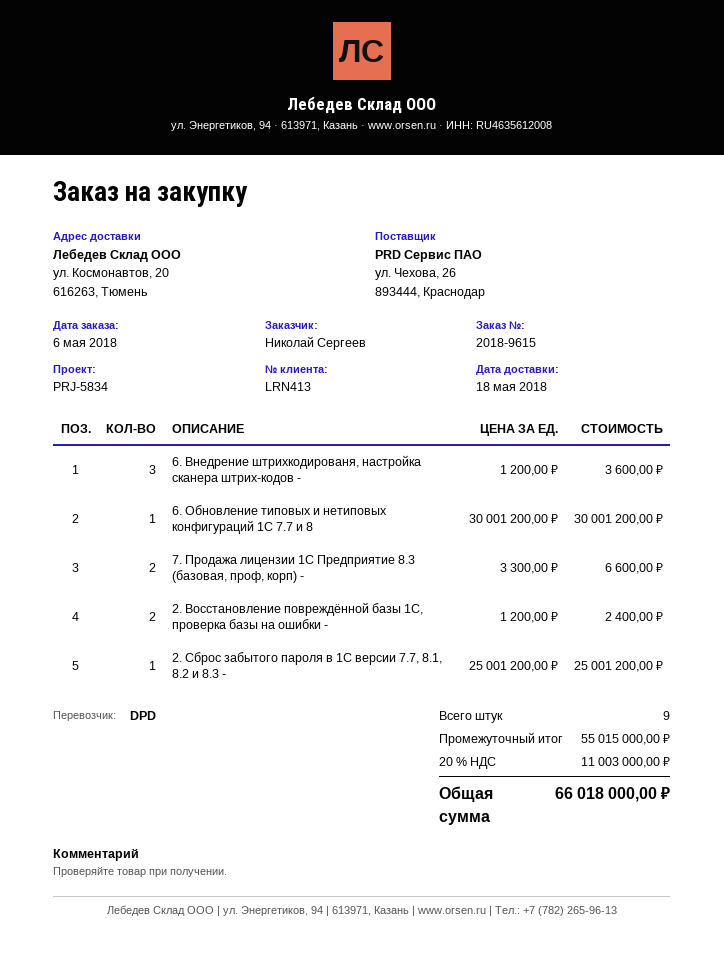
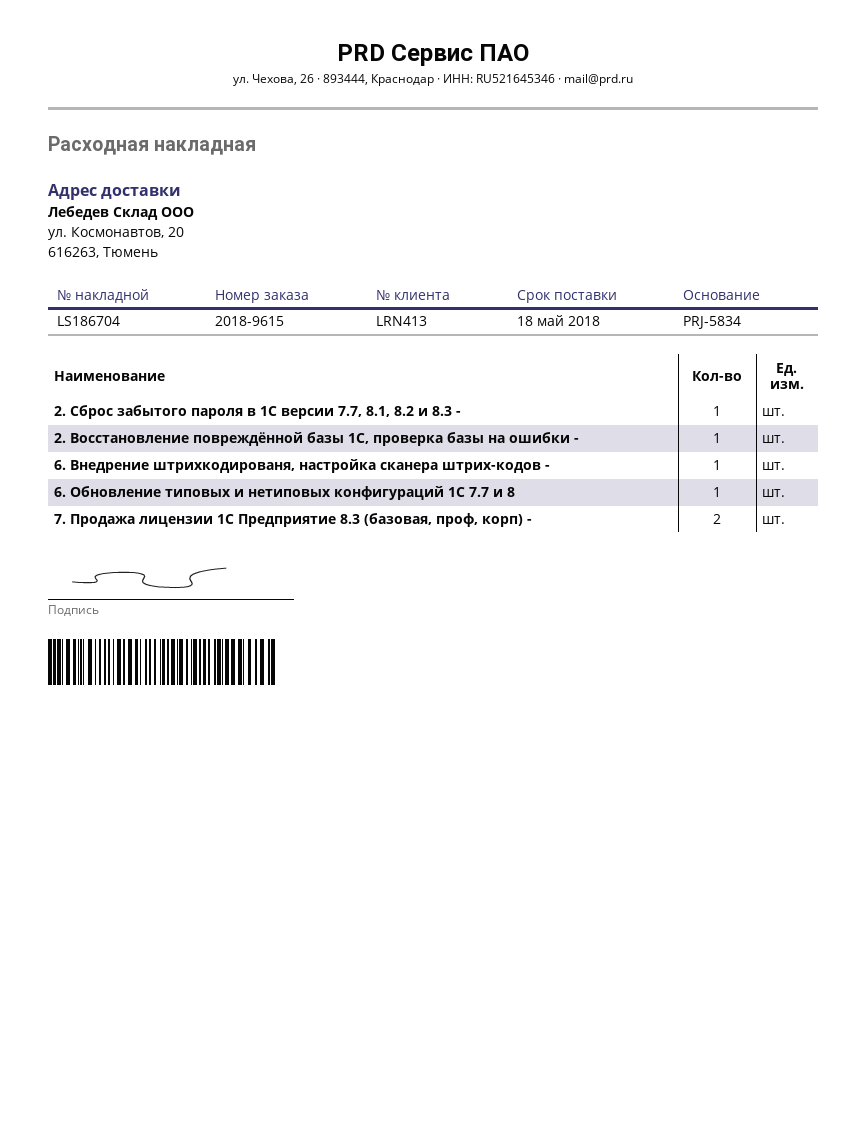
6. Внедрение штрихкодированя, настройка сканера штрих-кодов -: 3 -> 1
2. Восстановление повреждённой базы 1С, проверка базы на ошибки -: 2 -> 1

